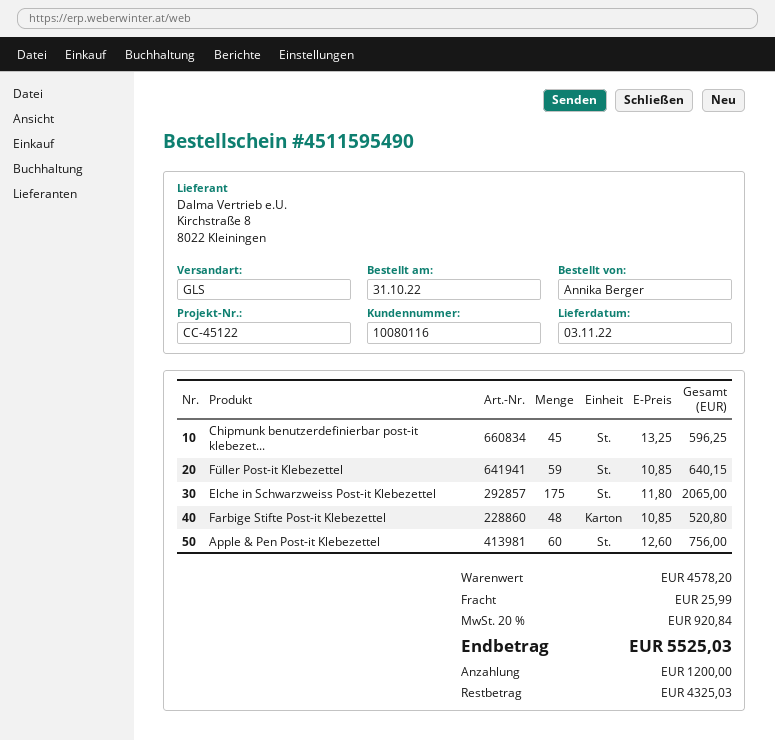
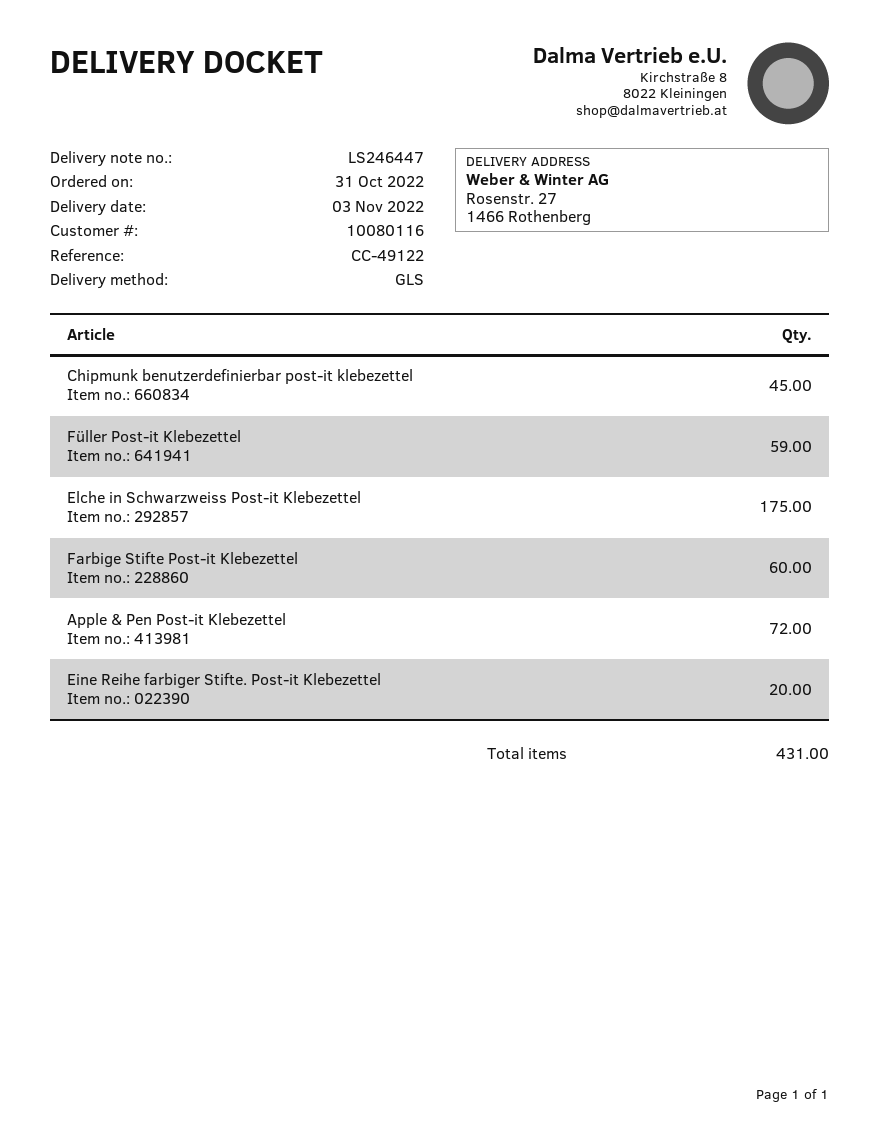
reference: CC-45122 -> CC-49122
Farbige Stifte Post-it Klebezettel: 48 -> 60
Apple & Pen Post-it Klebezettel: 60 -> 72
Eine Reihe farbiger Stifte. Post-it Klebezettel: none -> 20

